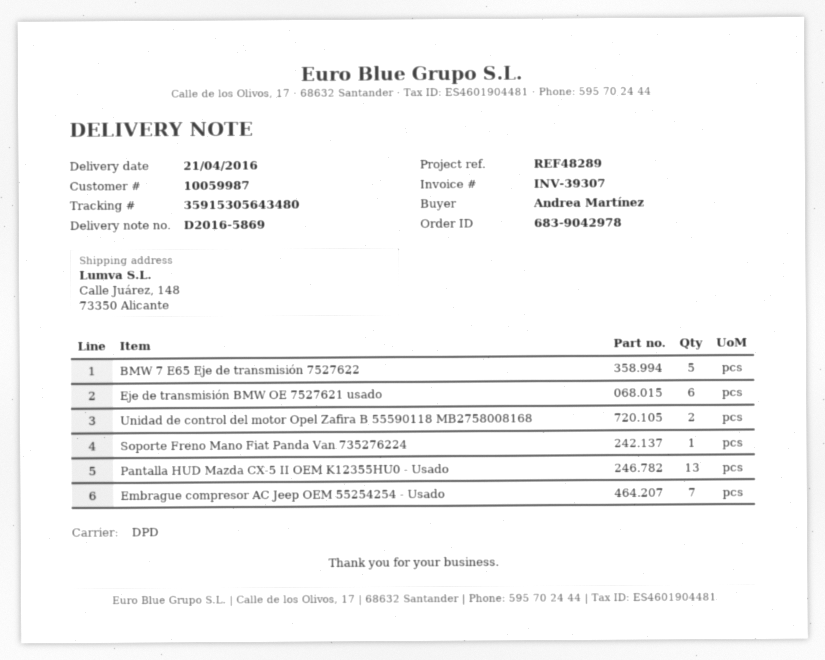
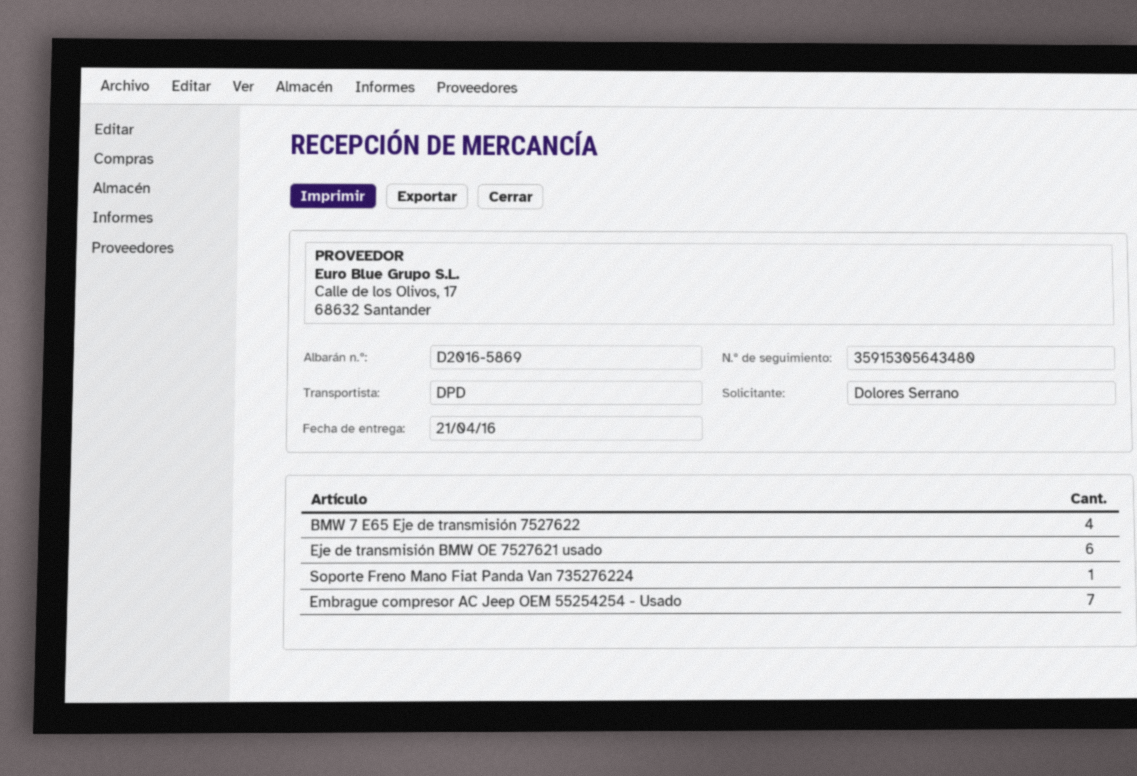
ordered by: Andrea Martínez -> Dolores Serrano
BMW 7 E65 Eje de transmisión 7527622: 5 -> 4
Unidad de control del motor Opel Zafira B 55590118 MB2758008168: 2 -> none
Pantalla HUD Mazda CX-5 II OEM K12355HU0 - Usado: 13 -> none

